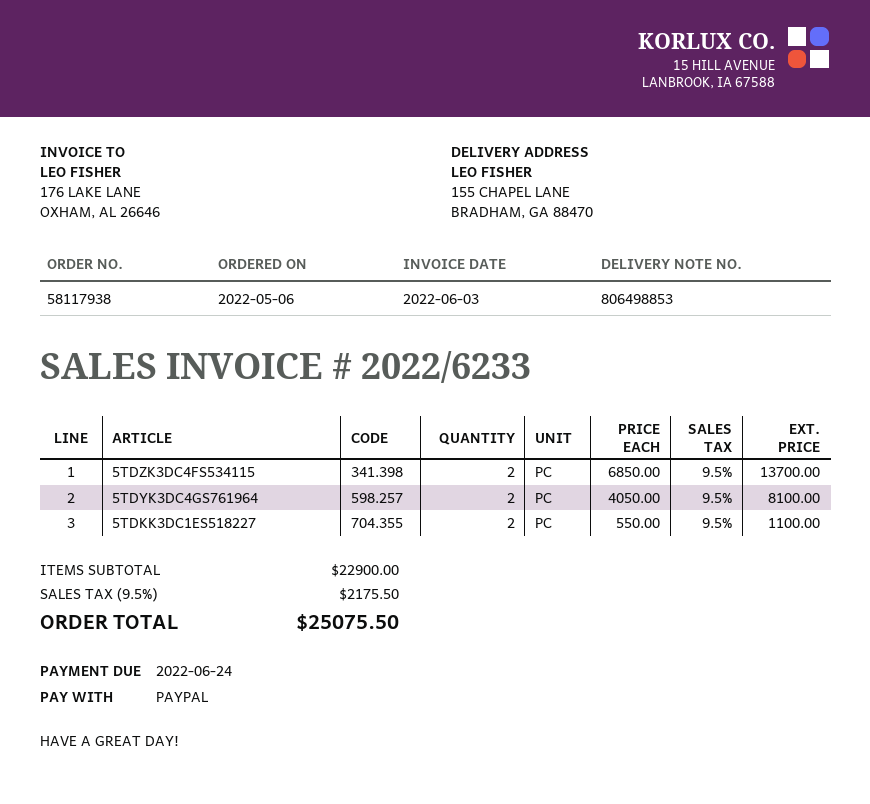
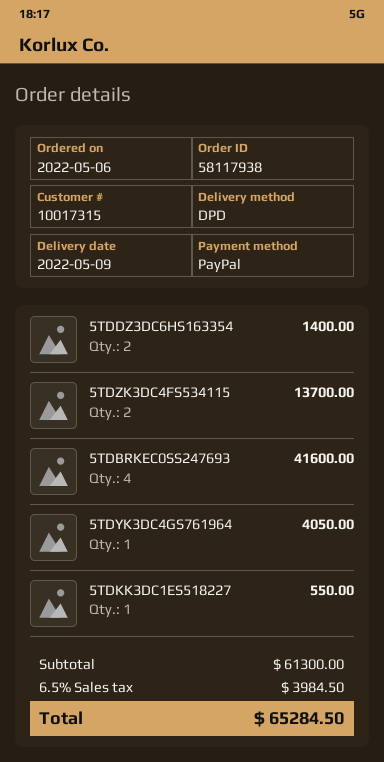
5TDYK3DC4GS761964: 2 for 8100.00 -> 1 for 4050.00
5TDKK3DC1ES518227: 2 for 1100.00 -> 1 for 550.00
5TDDZ3DC6HS163354: none -> 2 for 1400.00
5TDBRKEC0SS247693: none -> 4 for 41600.00
subtotal: 22900.00 -> 61300.00
tax: 9.5% = 2175.50 -> 6.5% = 3984.50
total: 25075.50 -> 65284.50

